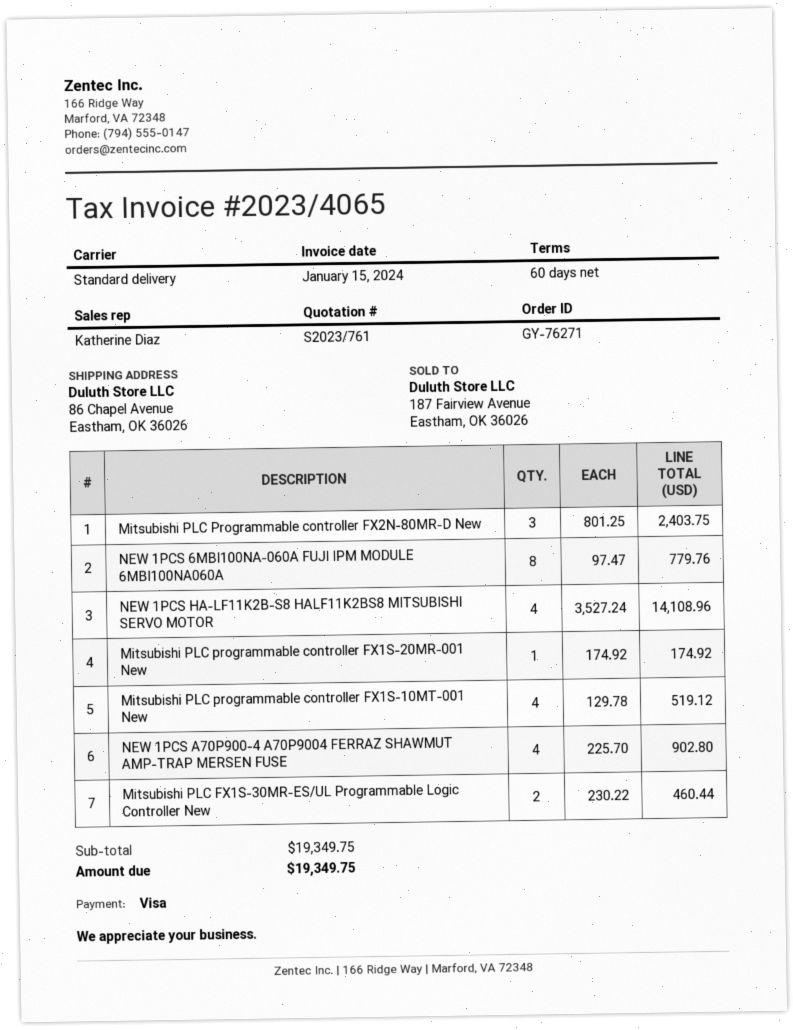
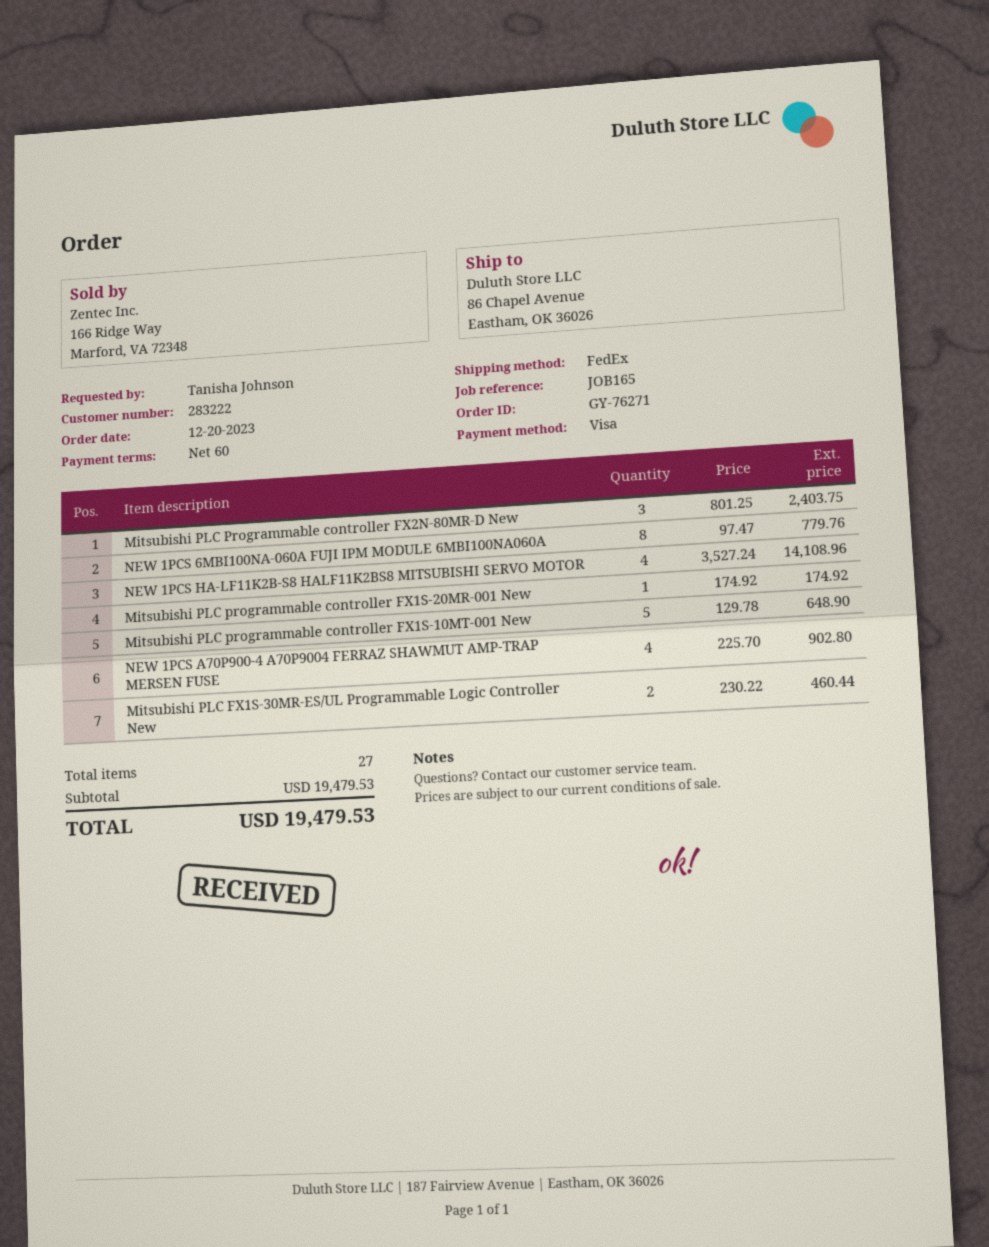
shipping method: standard -> FedEx
Mitsubishi PLC programmable controller FX1S-10MT-001 New: 4 x 129.78 = 519.12 -> 5 x 129.78 = 648.90
subtotal: 19349.75 -> 19479.53
total: 19349.75 -> 19479.53

